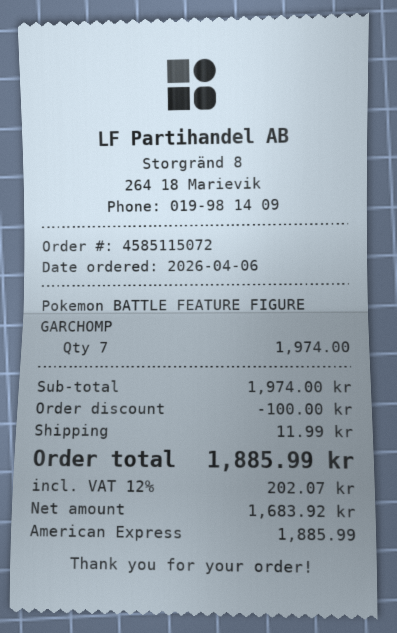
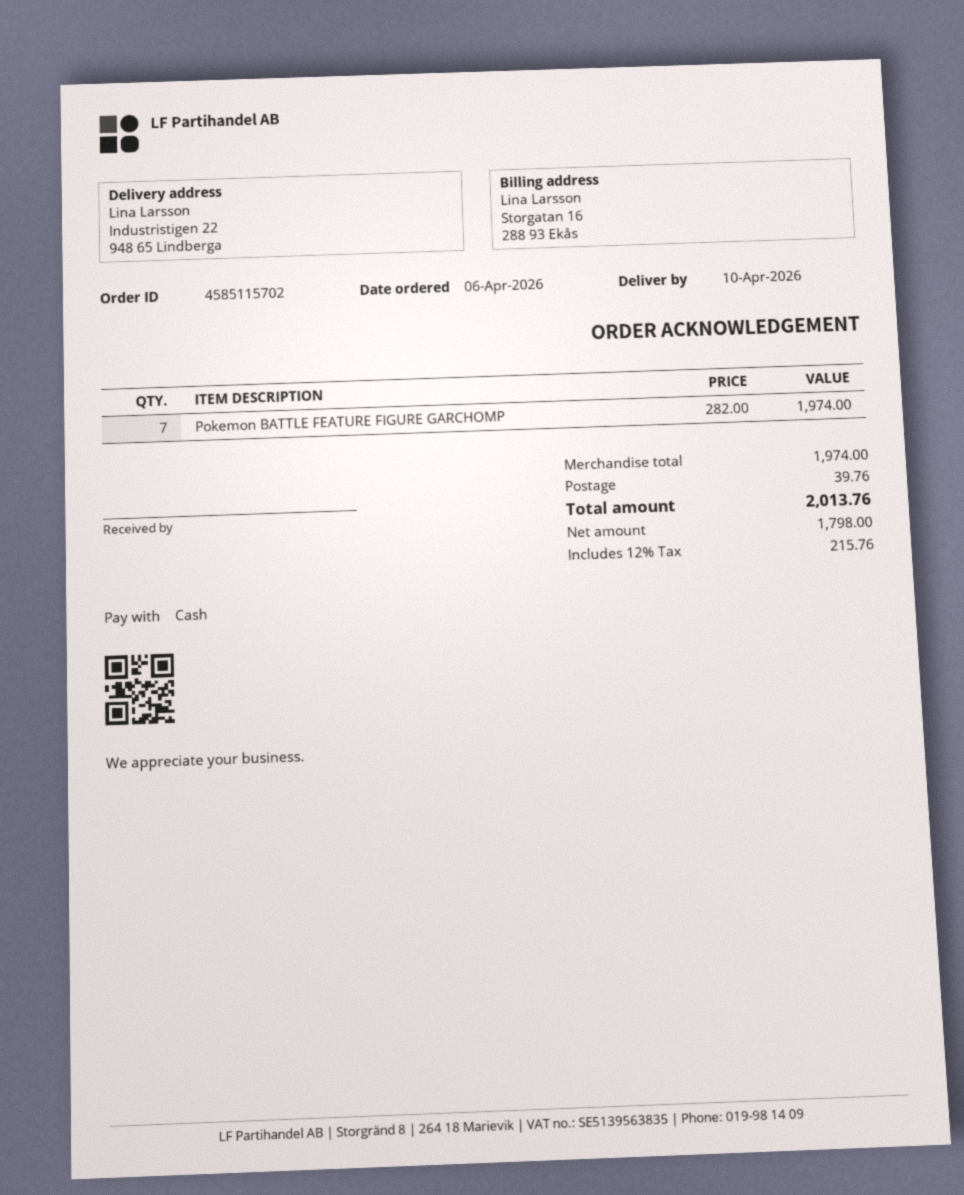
order number: 4585115072 -> 4585115702
payment method: American Express -> cash
discount: 100.00 -> none
shipping: 11.99 -> 39.76
net: 1683.92 -> 1798.00
tax: 12% = 202.07 -> 12% = 215.76
total: 1885.99 -> 2013.76

